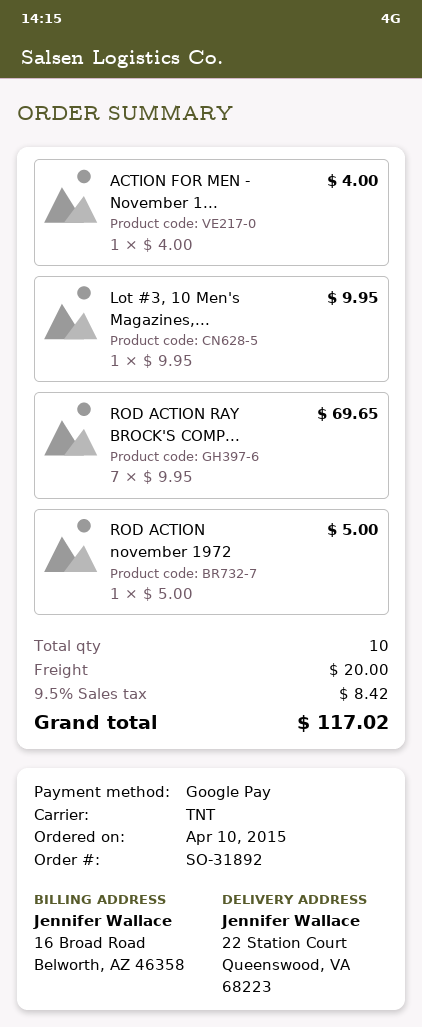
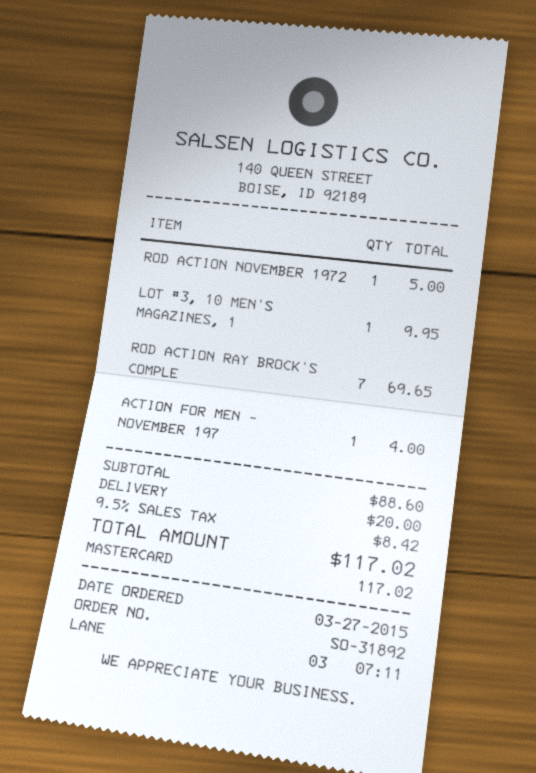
order date: 2015-04-10 -> 2015-03-27
payment method: Google Pay -> Mastercard

